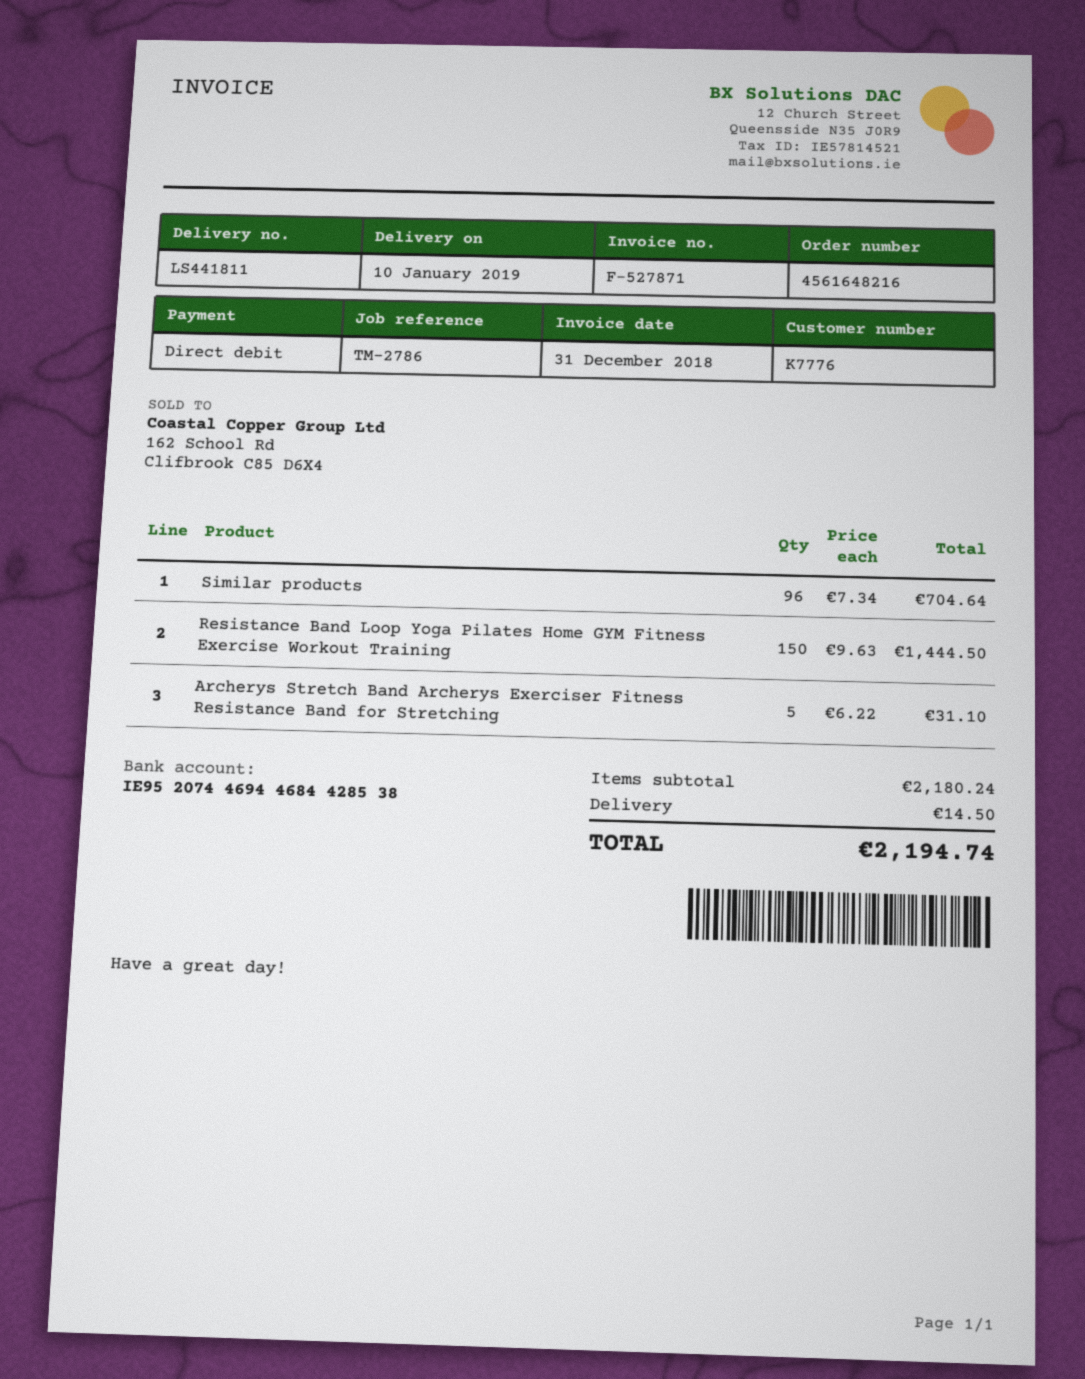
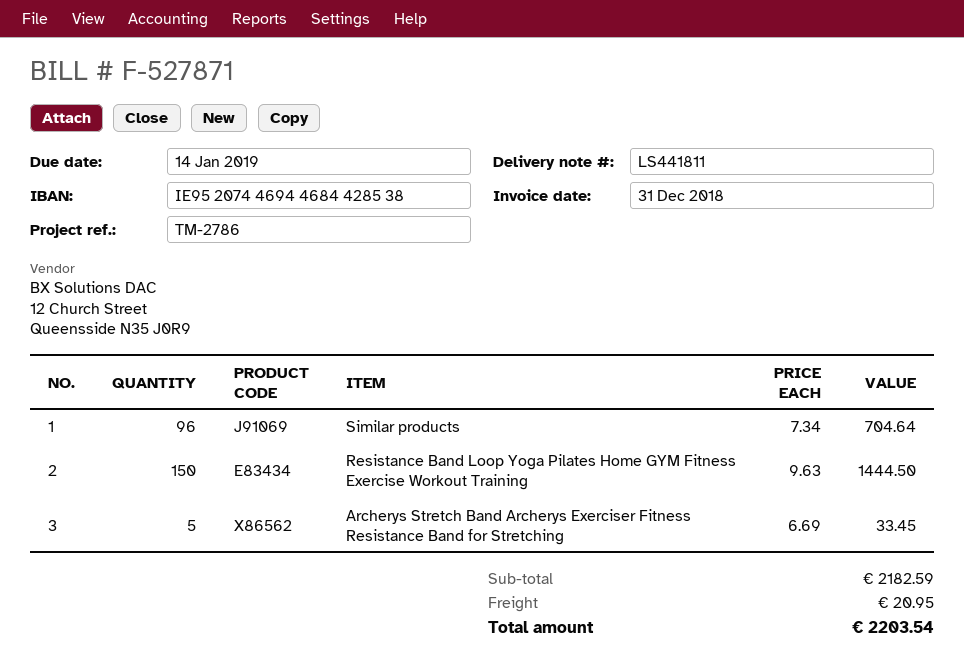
Archerys Stretch Band Archerys Exerciser Fitness Resistance Band for Stretching: 5 x 6.22 = 31.10 -> 5 x 6.69 = 33.45
subtotal: 2180.24 -> 2182.59
shipping: 14.50 -> 20.95
total: 2194.74 -> 2203.54

